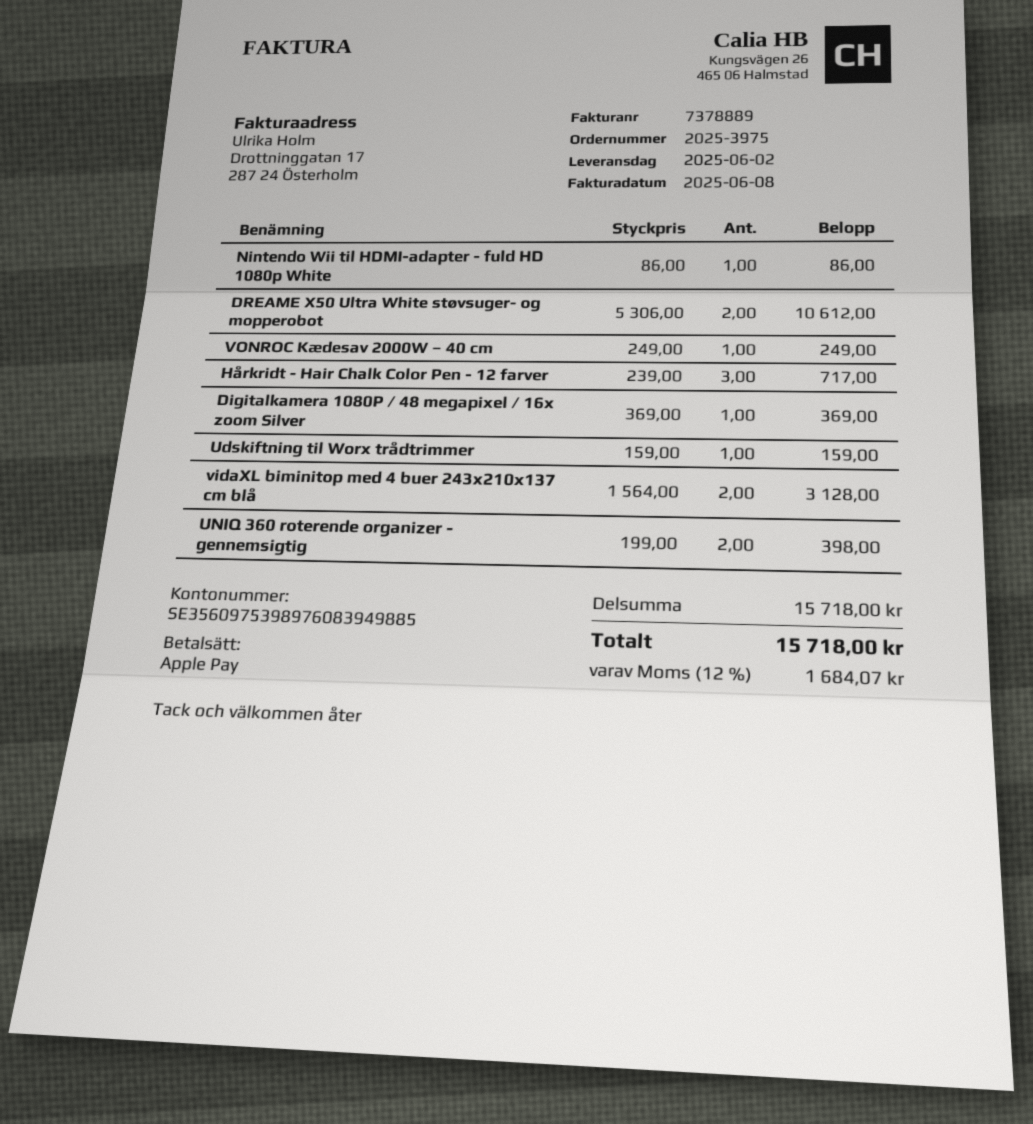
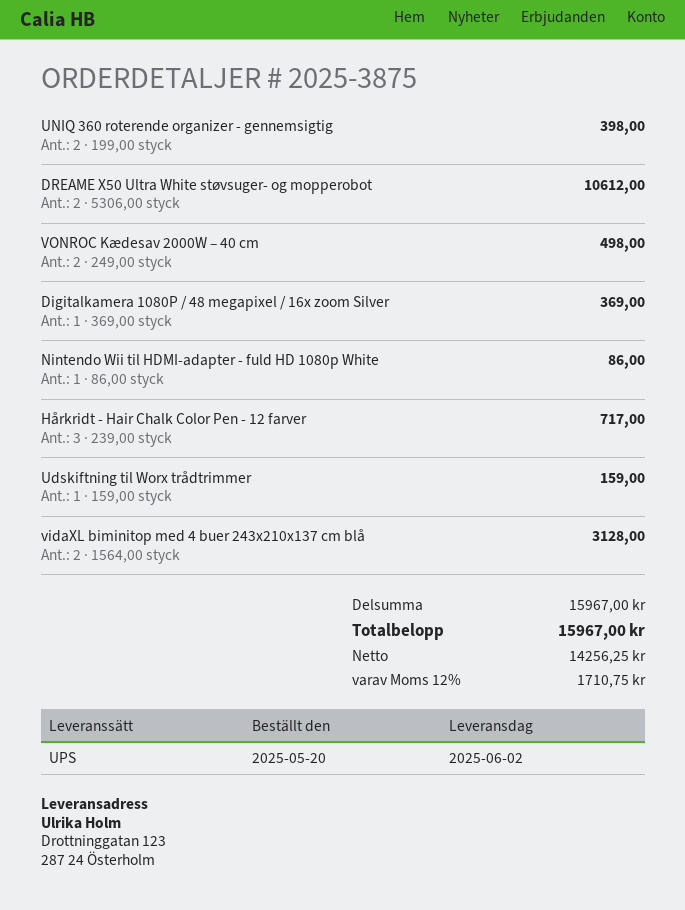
order number: 2025-3975 -> 2025-3875
VONROC Kædesav 2000W – 40 cm: 1 x 249.00 = 249.00 -> 2 x 249.00 = 498.00
subtotal: 15718.00 -> 15967.00
tax: 12% = 1684.07 -> 12% = 1710.75
total: 15718.00 -> 15967.00

